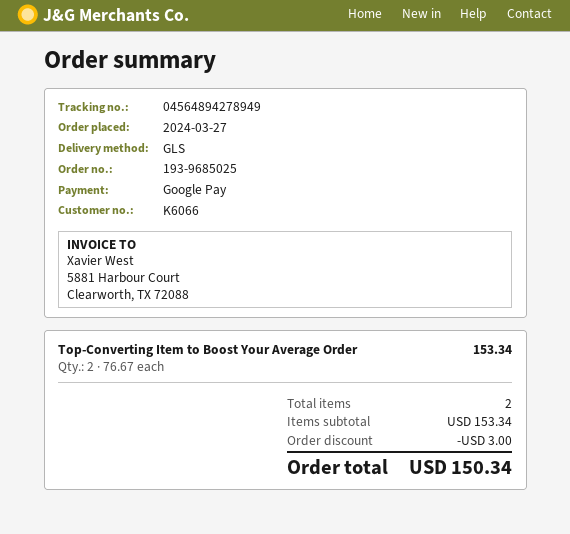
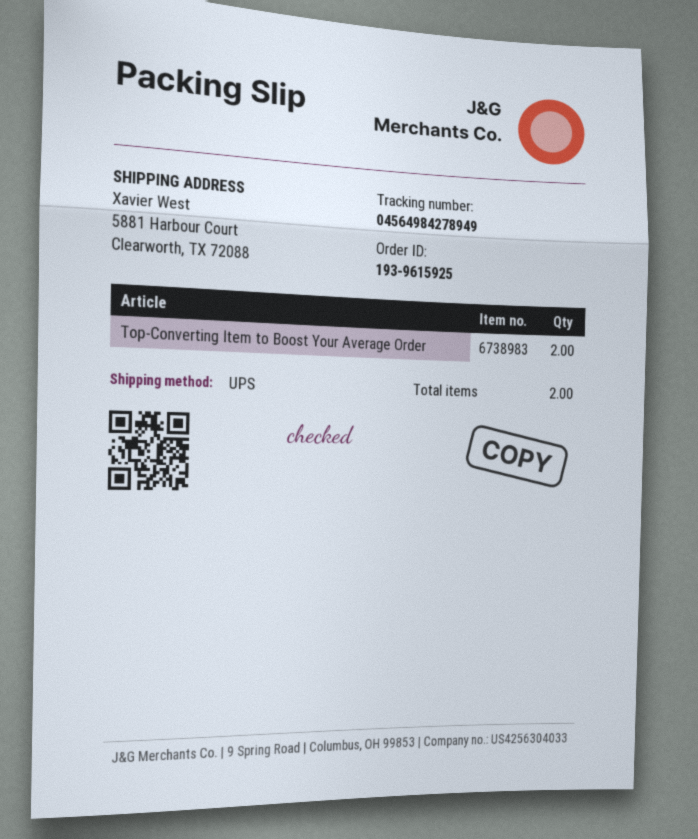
order number: 193-9685025 -> 193-9615925
shipping method: GLS -> UPS
tracking number: 04564894278949 -> 04564984278949

